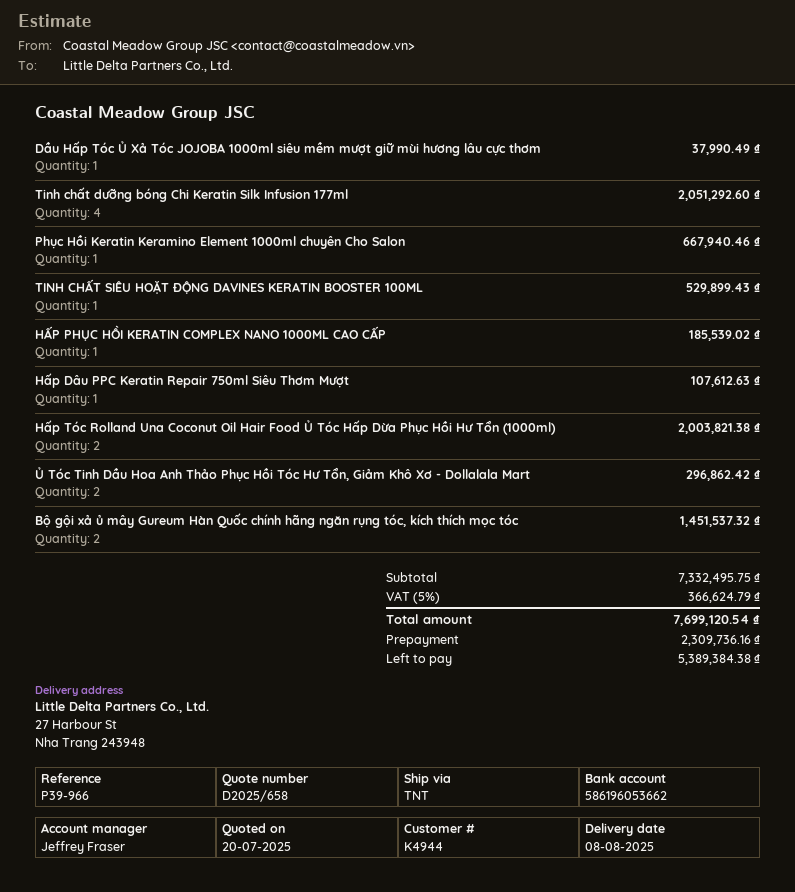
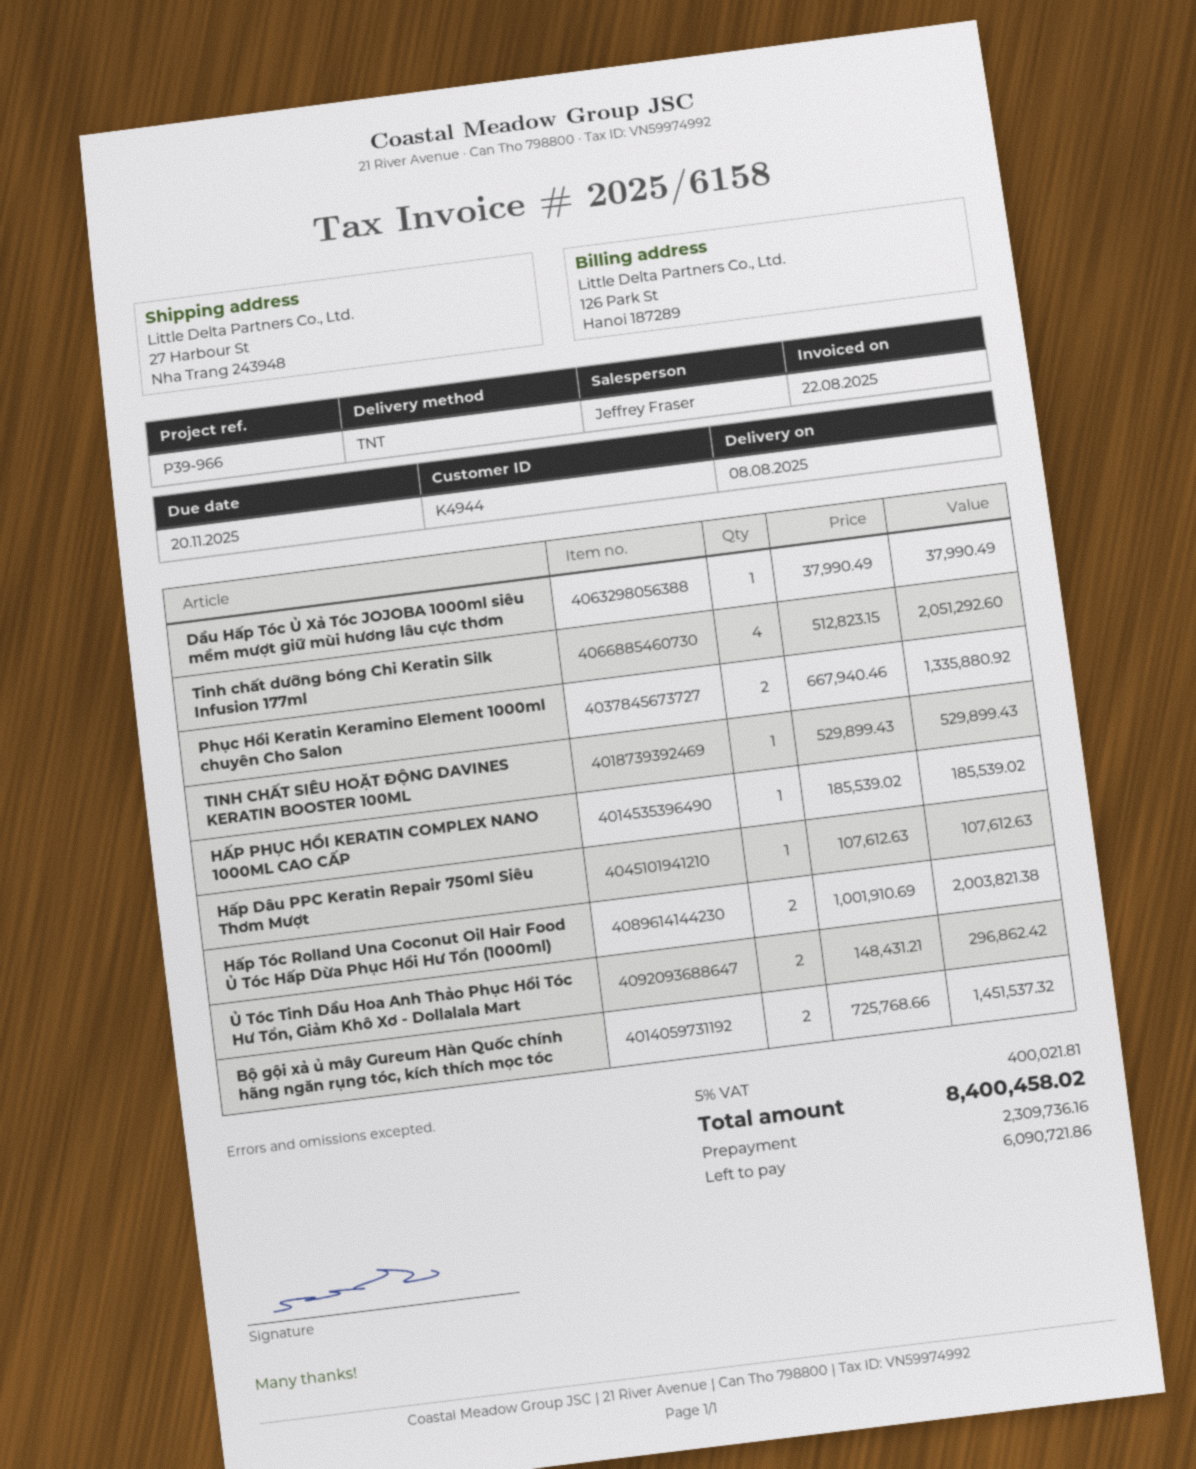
Phục Hồi Keratin Keramino Element 1000ml chuyên Cho Salon: 1 for 667940.46 -> 2 for 1335880.92
tax: 5% = 366624.79 -> 5% = 400021.81
total: 7699120.54 -> 8400458.02
balance: 5389384.38 -> 6090721.86

